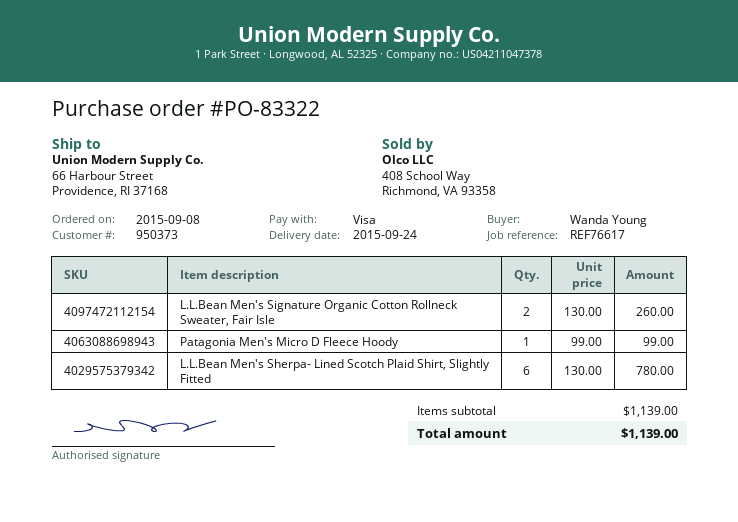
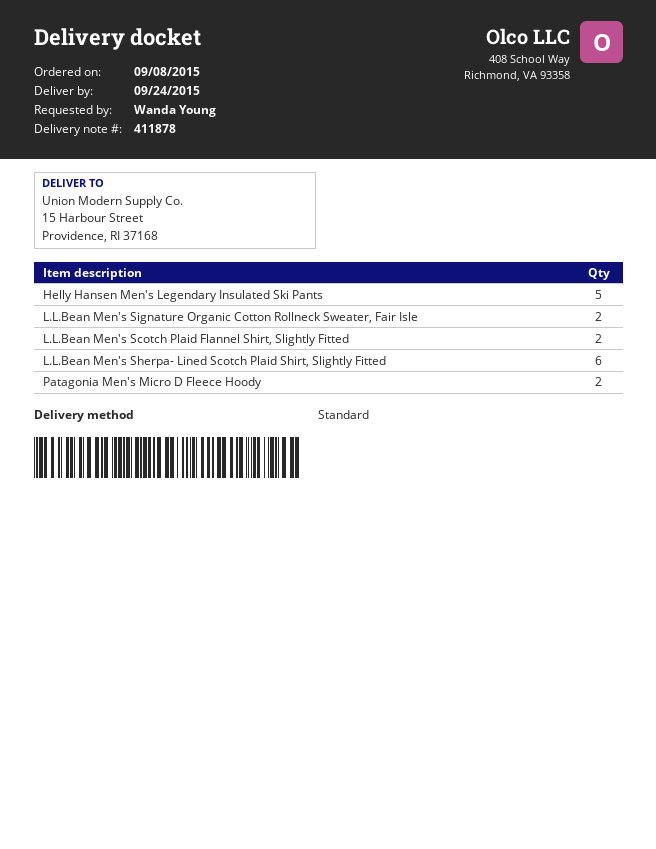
ship to: 66 Harbour Street, Providence, RI 37168 -> 15 Harbour Street, Providence, RI 37168
Patagonia Men's Micro D Fleece Hoody: 1 -> 2
Helly Hansen Men's Legendary Insulated Ski Pants: none -> 5
L.L.Bean Men's Scotch Plaid Flannel Shirt, Slightly Fitted: none -> 2

